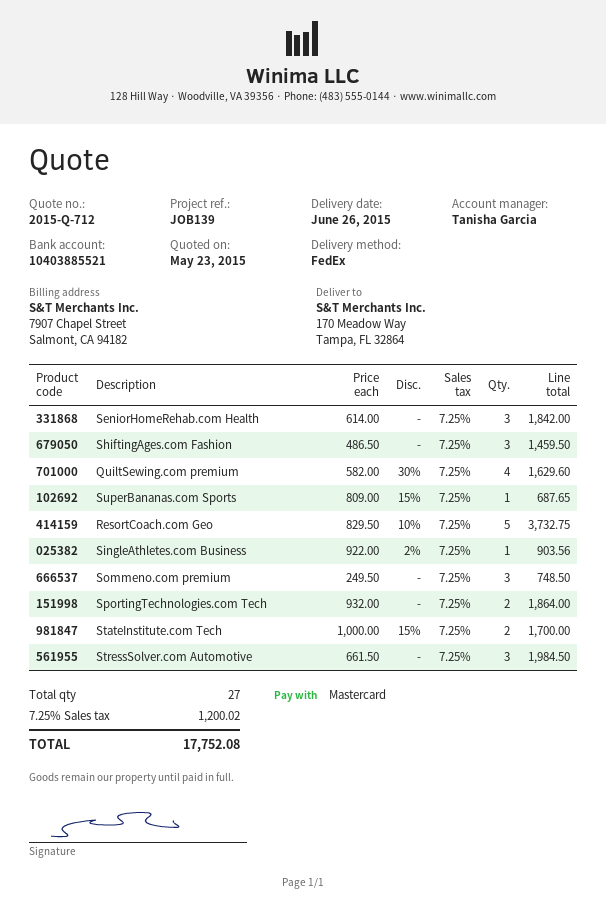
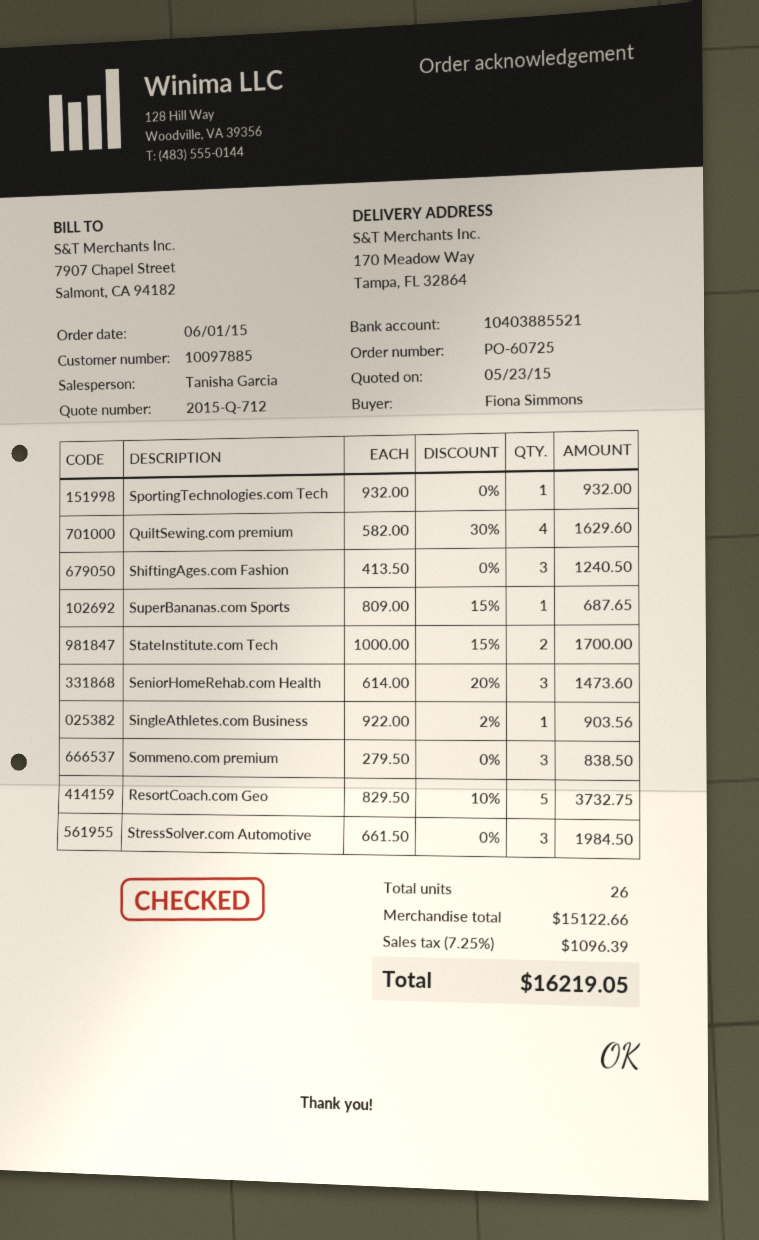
SeniorHomeRehab.com Health: 3 x 614.00 = 1842.00 -> 3 x 614.00 - 20% = 1473.60
ShiftingAges.com Fashion: 3 x 486.50 = 1459.50 -> 3 x 413.50 = 1240.50
Sommeno.com premium: 3 x 249.50 = 748.50 -> 3 x 279.50 = 838.50
SportingTechnologies.com Tech: 2 x 932.00 = 1864.00 -> 1 x 932.00 = 932.00
total quantity: 27 -> 26
tax: 7.25% = 1200.02 -> 7.25% = 1096.39
total: 17752.08 -> 16219.05

